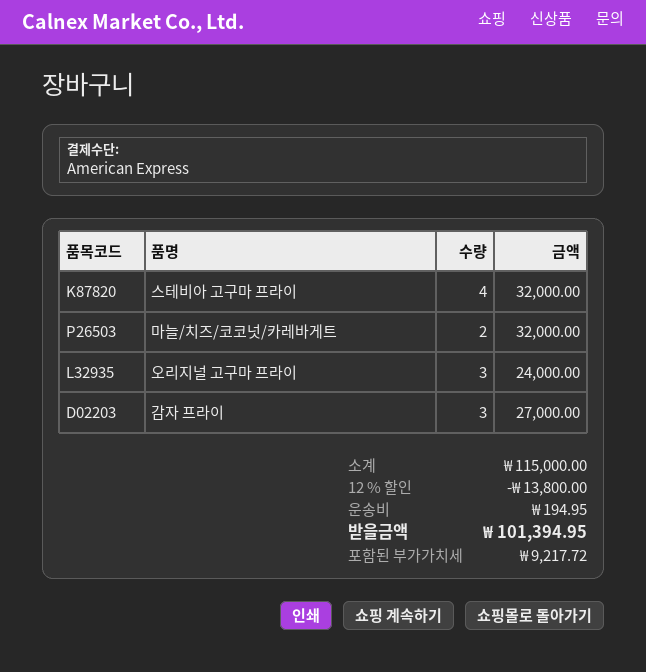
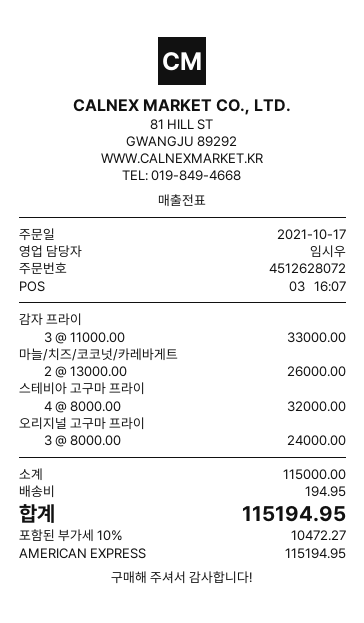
마늘/치즈/코코넛/카레바게트: 2 for 32000.00 -> 2 for 26000.00
감자 프라이: 3 for 27000.00 -> 3 for 33000.00
discount: 12% = 13800.00 -> none
tax: 9217.72 -> 10472.27
total: 101394.95 -> 115194.95

